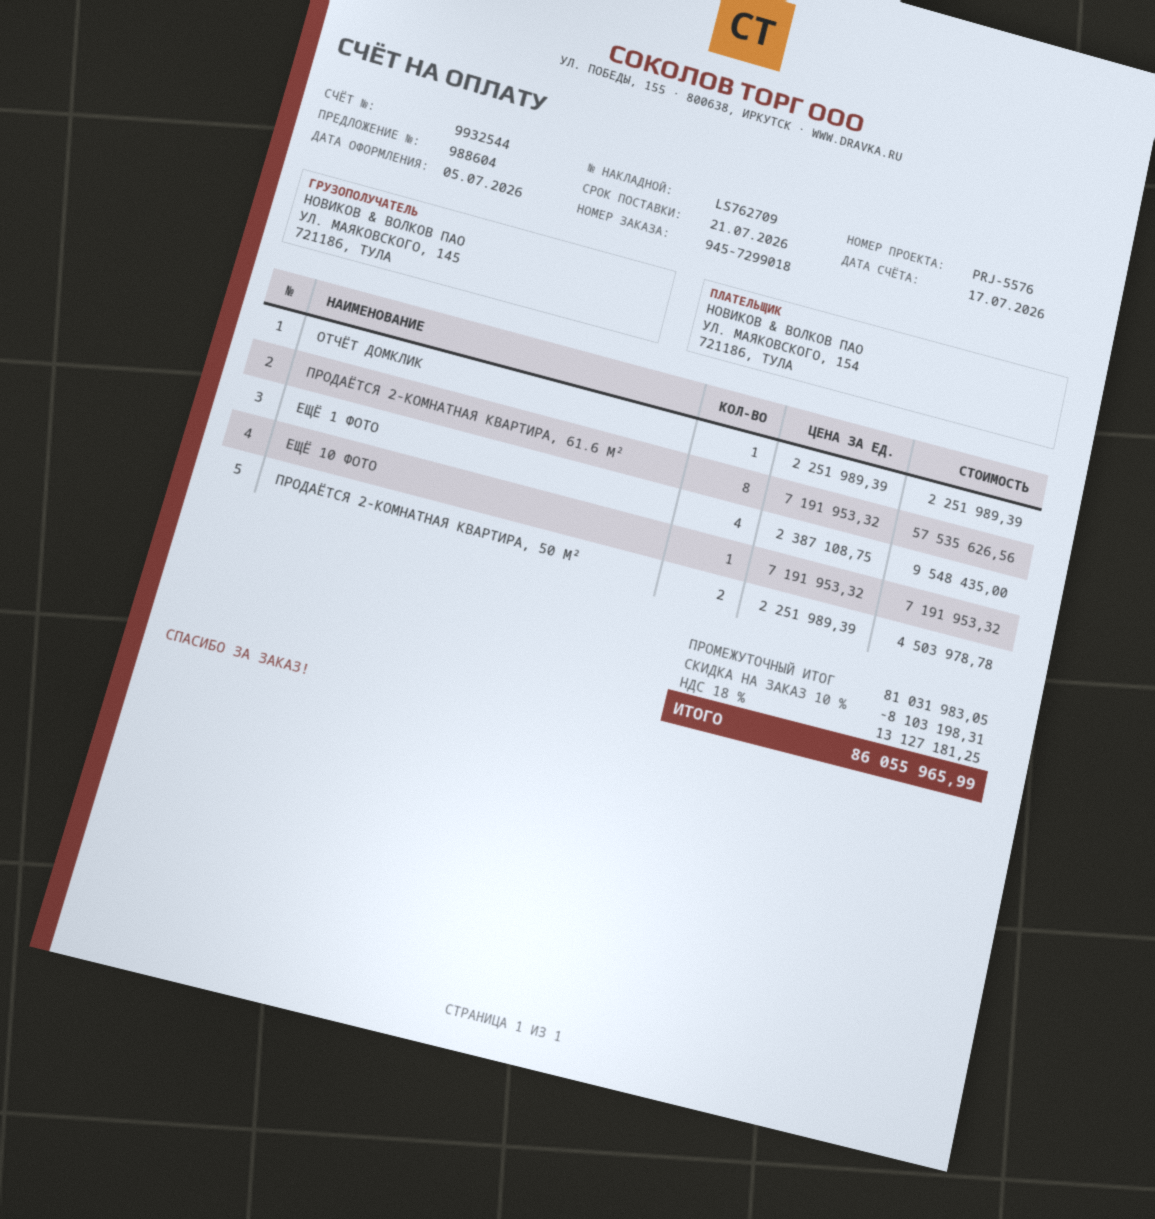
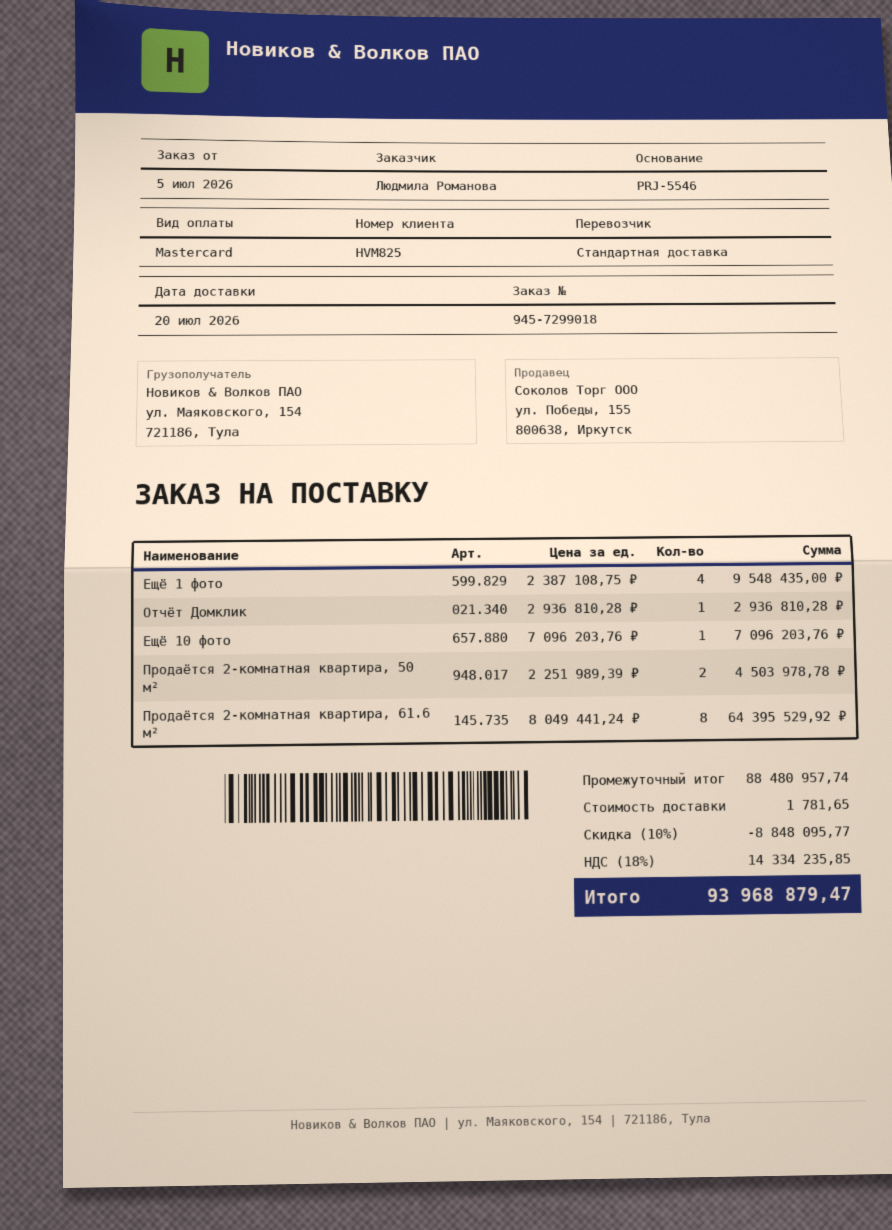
delivery date: 2026-07-21 -> 2026-07-20
reference: PRJ-5576 -> PRJ-5546
ship to: УЛ. МАЯКОВСКОГО, 145, 721186, ТУЛА -> ул. Маяковского, 154, 721186, Тула
ОТЧЁТ ДОМКЛИК: 1 x 2251989.39 = 2251989.39 -> 1 x 2936810.28 = 2936810.28
ПРОДАЁТСЯ 2-КОМНАТНАЯ КВАРТИРА, 61.6 М²: 8 x 7191953.32 = 57535626.56 -> 8 x 8049441.24 = 64395529.92
ЕЩЁ 10 ФОТО: 1 x 7191953.32 = 7191953.32 -> 1 x 7096203.76 = 7096203.76
subtotal: 81031983.05 -> 88480957.74
discount: 10% = 8103198.31 -> 10% = 8848095.77
shipping: none -> 1781.65
tax: 18% = 13127181.25 -> 18% = 14334235.85
total: 86055965.99 -> 93968879.47

